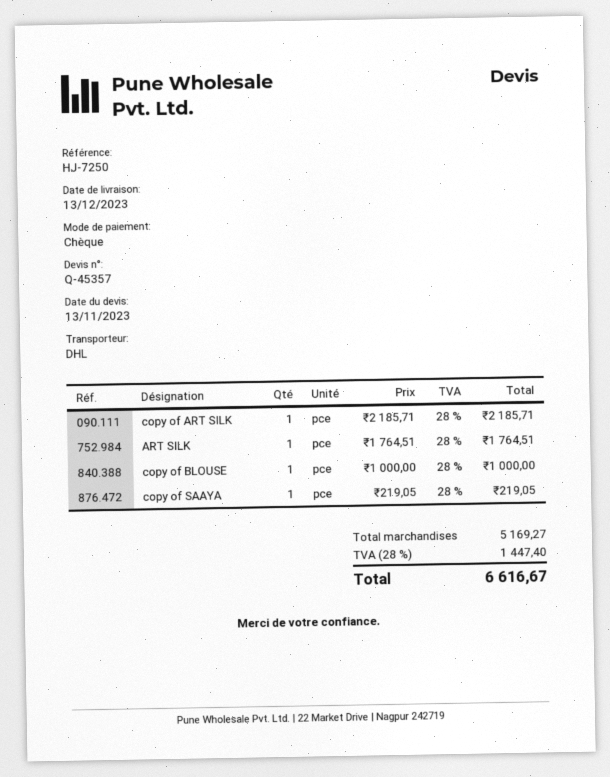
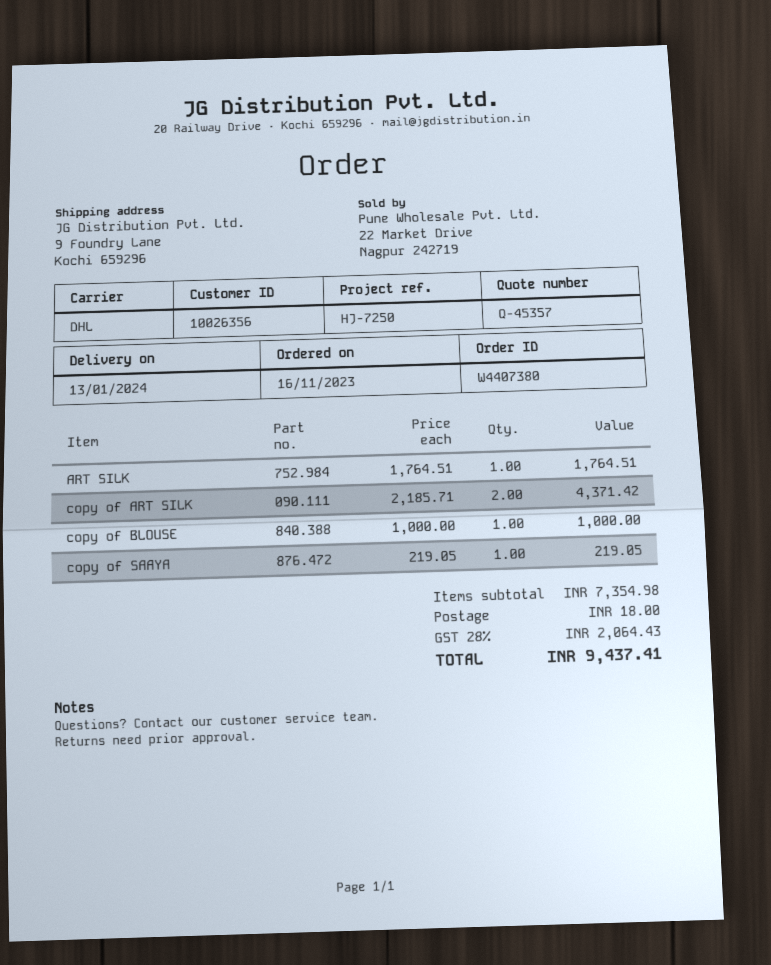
delivery date: 2023-12-13 -> 2024-01-13
copy of ART SILK: 1 x 2185.71 = 2185.71 -> 2 x 2185.71 = 4371.42
subtotal: 5169.27 -> 7354.98
shipping: none -> 18.00
tax: 28% = 1447.40 -> 28% = 2064.43
total: 6616.67 -> 9437.41

